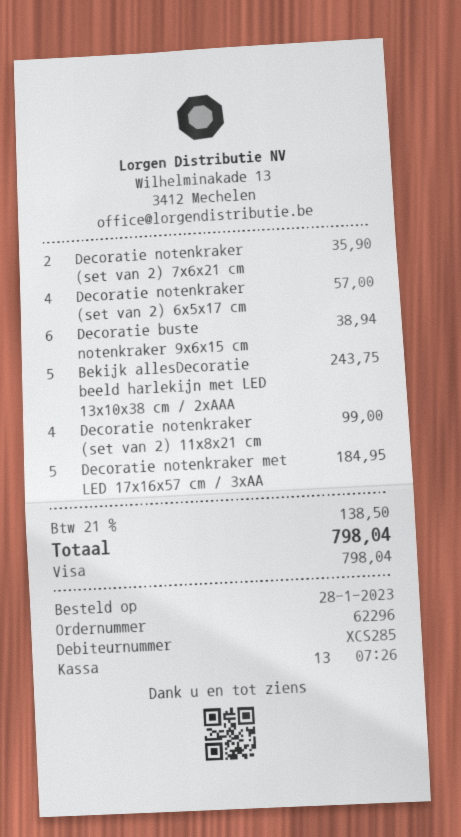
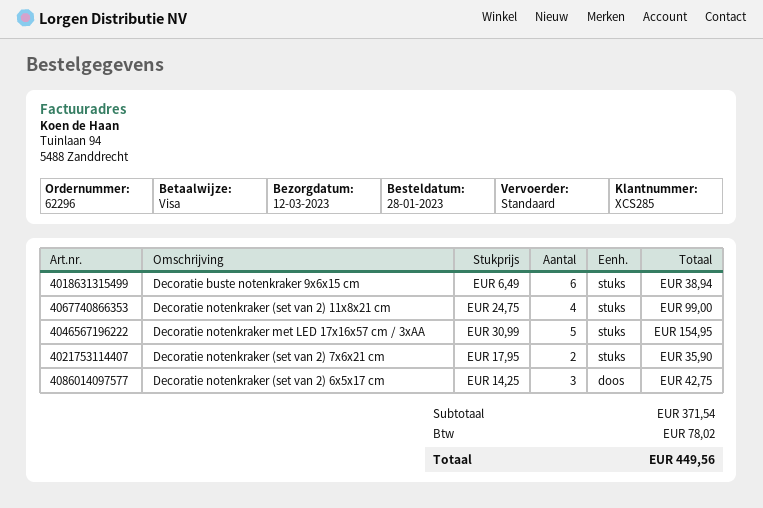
Decoratie notenkraker (set van 2) 6x5x17 cm: 4 for 57.00 -> 3 for 42.75
Bekijk allesDecoratie beeld harlekijn met LED 13x10x38 cm / 2xAAA: 5 for 243.75 -> none
Decoratie notenkraker met LED 17x16x57 cm / 3xAA: 5 for 184.95 -> 5 for 154.95
tax: 138.50 -> 78.02
total: 798.04 -> 449.56

